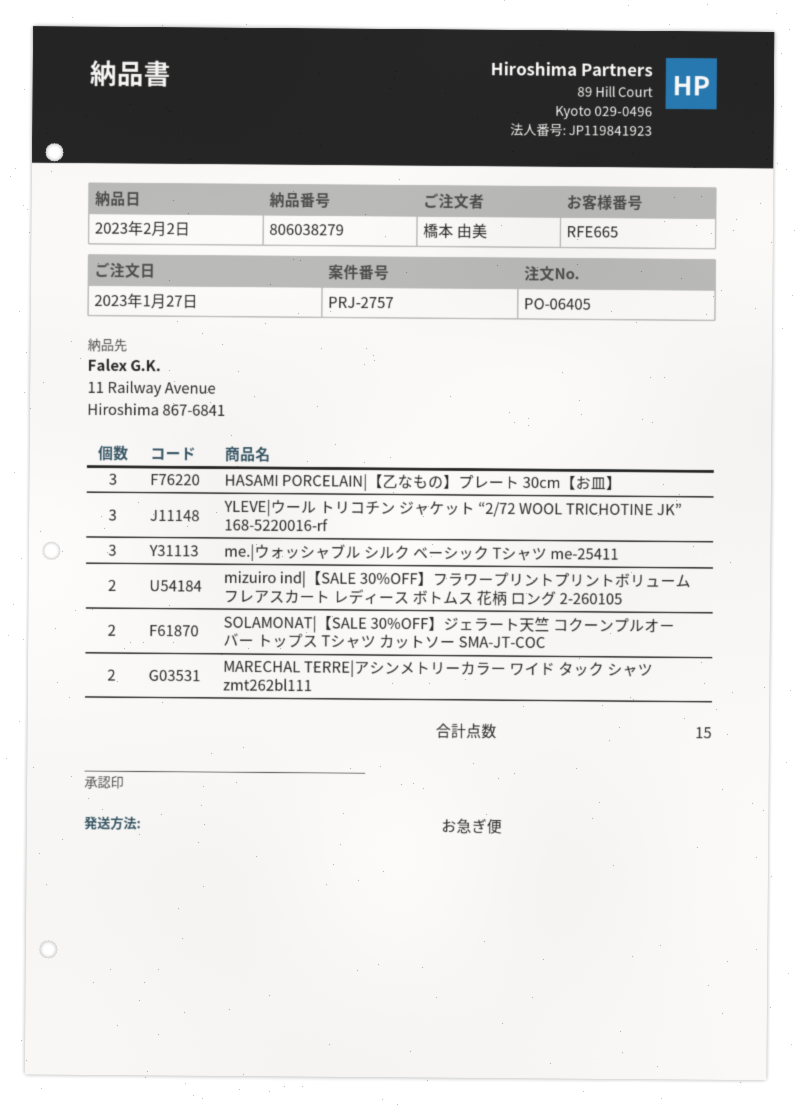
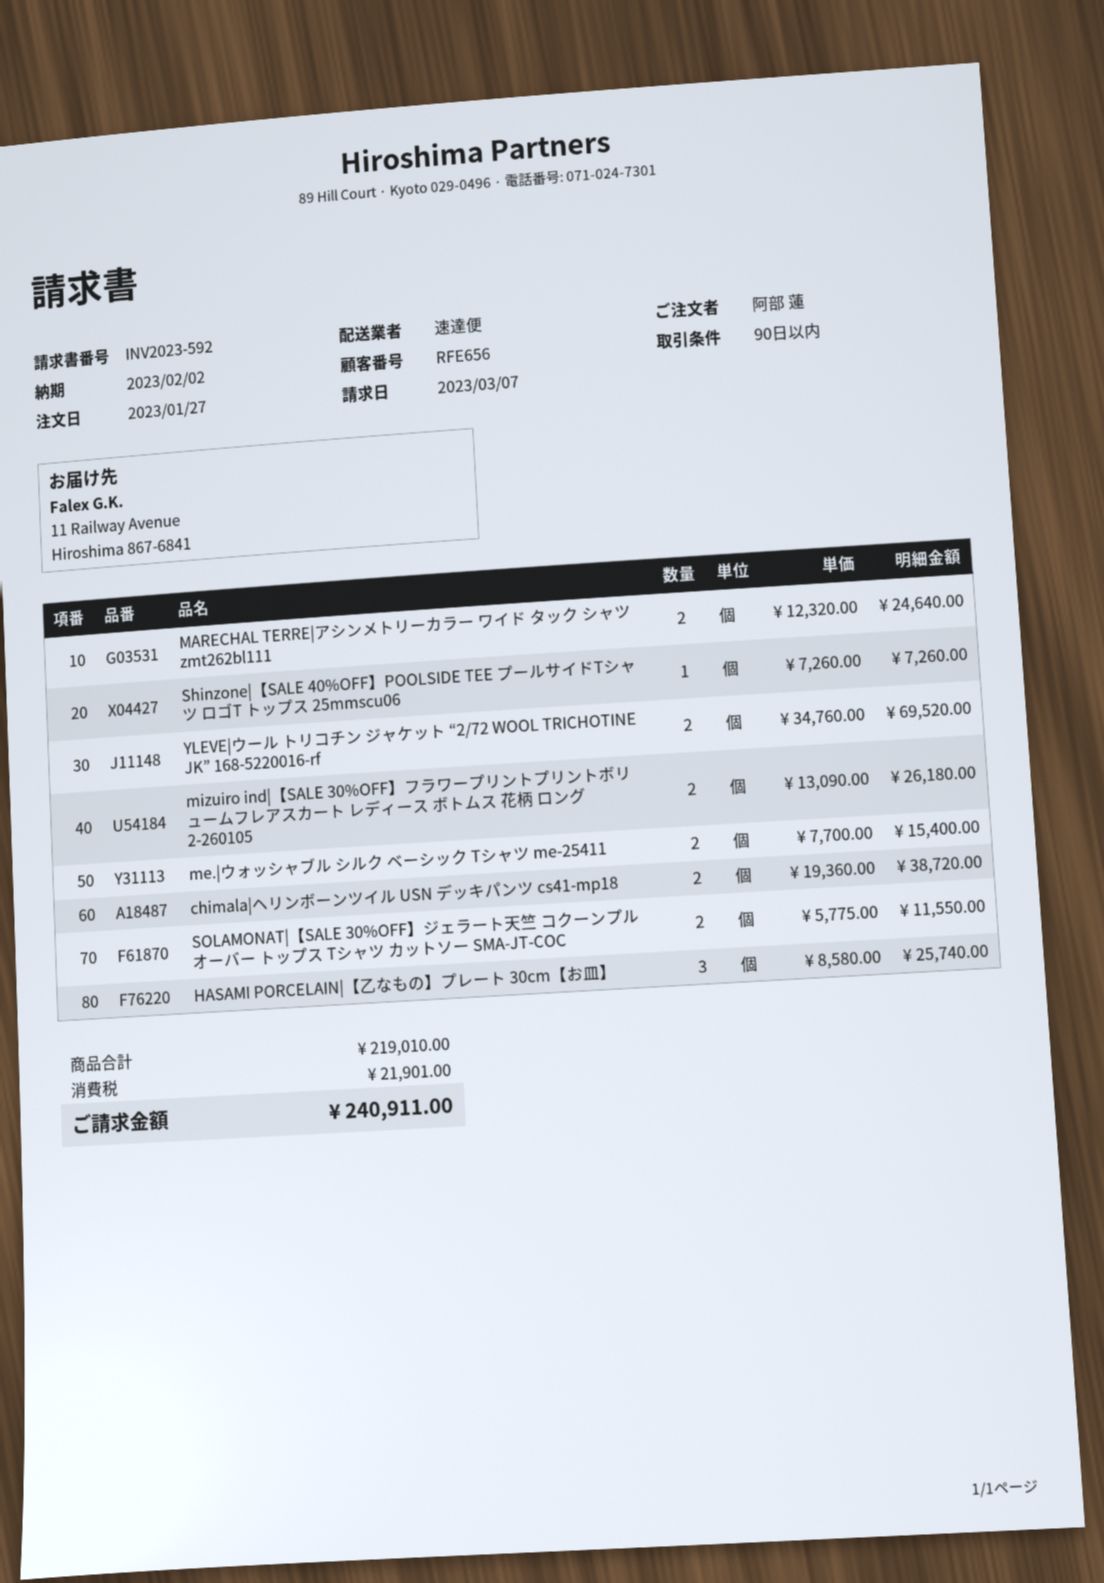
customer number: RFE665 -> RFE656
ordered by: 橋本 由美 -> 阿部 蓮
YLEVE|ウール トリコチン ジャケット “2/72 WOOL TRICHOTINE JK” 168-5220016-rf: 3 -> 2
me.|ウォッシャブル シルク ベーシック Tシャツ me-25411: 3 -> 2
Shinzone|【SALE 40%OFF】POOLSIDE TEE プールサイドTシャツ ロゴT トップス 25mmscu06: none -> 1
chimala|ヘリンボーンツイル USN デッキパンツ cs41-mp18: none -> 2

